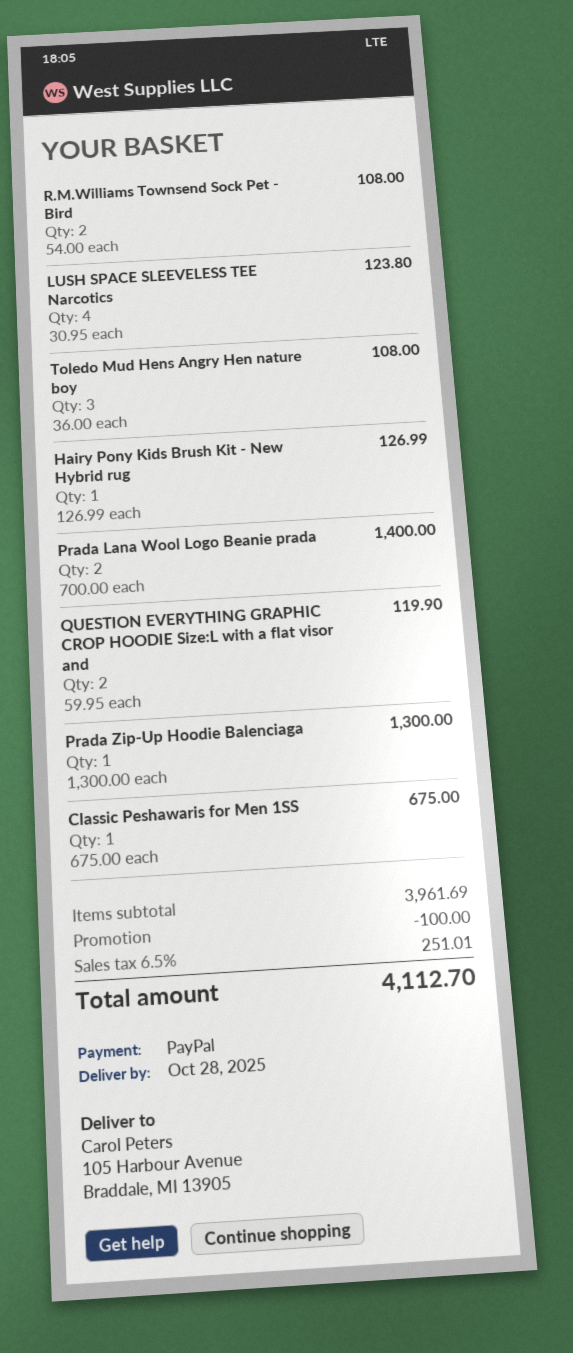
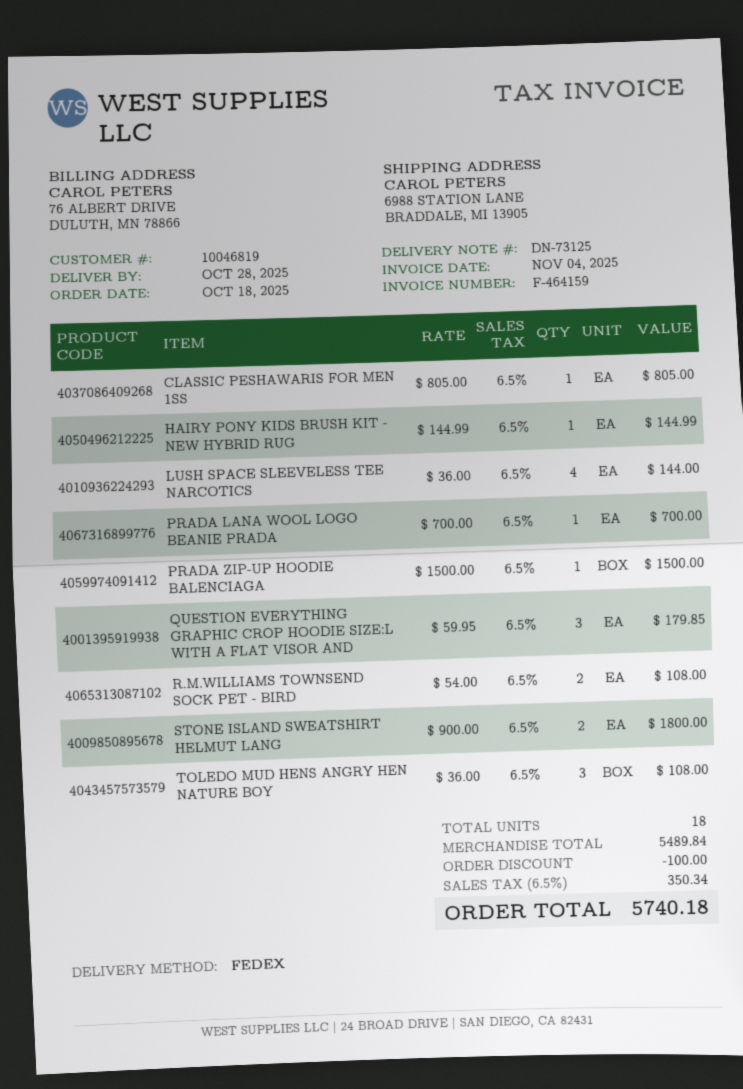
ship to: 105 Harbour Avenue, Braddale, MI 13905 -> 6988 STATION LANE, BRADDALE, MI 13905
LUSH SPACE SLEEVELESS TEE Narcotics: 4 x 30.95 = 123.80 -> 4 x 36.00 = 144.00
Hairy Pony Kids Brush Kit - New Hybrid rug: 1 x 126.99 = 126.99 -> 1 x 144.99 = 144.99
Prada Lana Wool Logo Beanie prada: 2 x 700.00 = 1400.00 -> 1 x 700.00 = 700.00
QUESTION EVERYTHING GRAPHIC CROP HOODIE Size:L with a flat visor and: 2 x 59.95 = 119.90 -> 3 x 59.95 = 179.85
Prada Zip-Up Hoodie Balenciaga: 1 x 1300.00 = 1300.00 -> 1 x 1500.00 = 1500.00
Classic Peshawaris for Men 1SS: 1 x 675.00 = 675.00 -> 1 x 805.00 = 805.00
STONE ISLAND SWEATSHIRT HELMUT LANG: none -> 2 x 900.00 = 1800.00
subtotal: 3961.69 -> 5489.84
tax: 6.5% = 251.01 -> 6.5% = 350.34
total: 4112.70 -> 5740.18

